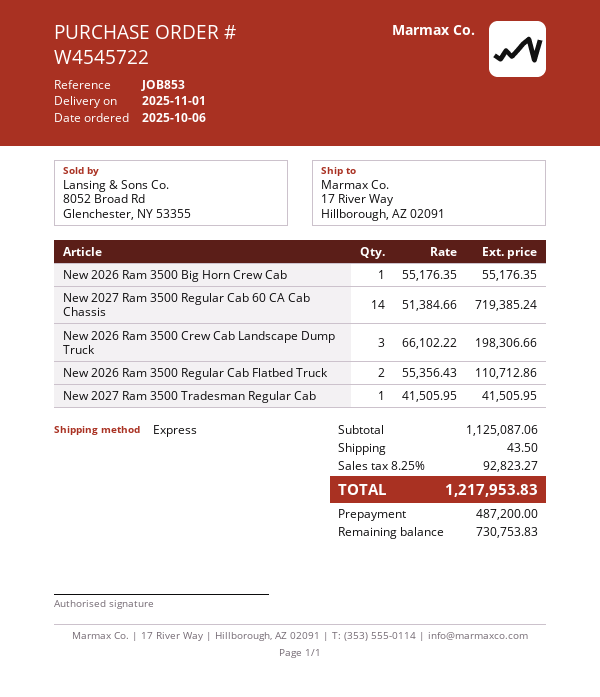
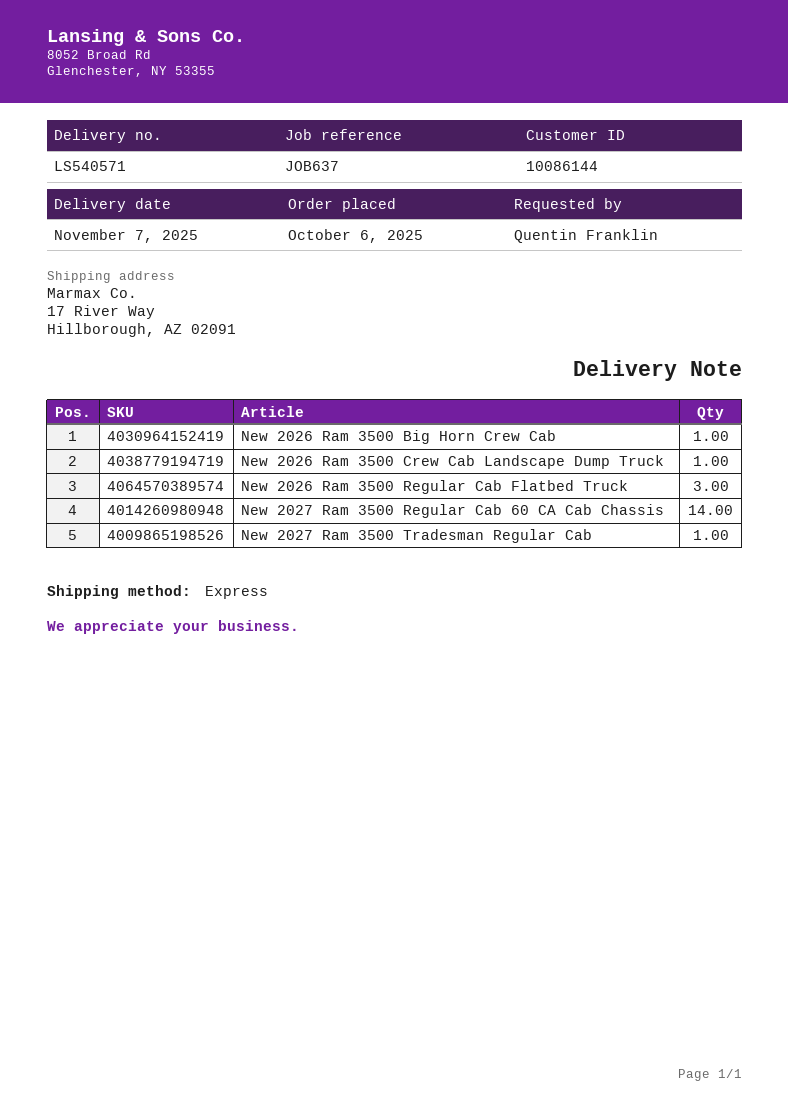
delivery date: 2025-11-01 -> 2025-11-07
reference: JOB853 -> JOB637
New 2026 Ram 3500 Crew Cab Landscape Dump Truck: 3 -> 1
New 2026 Ram 3500 Regular Cab Flatbed Truck: 2 -> 3

